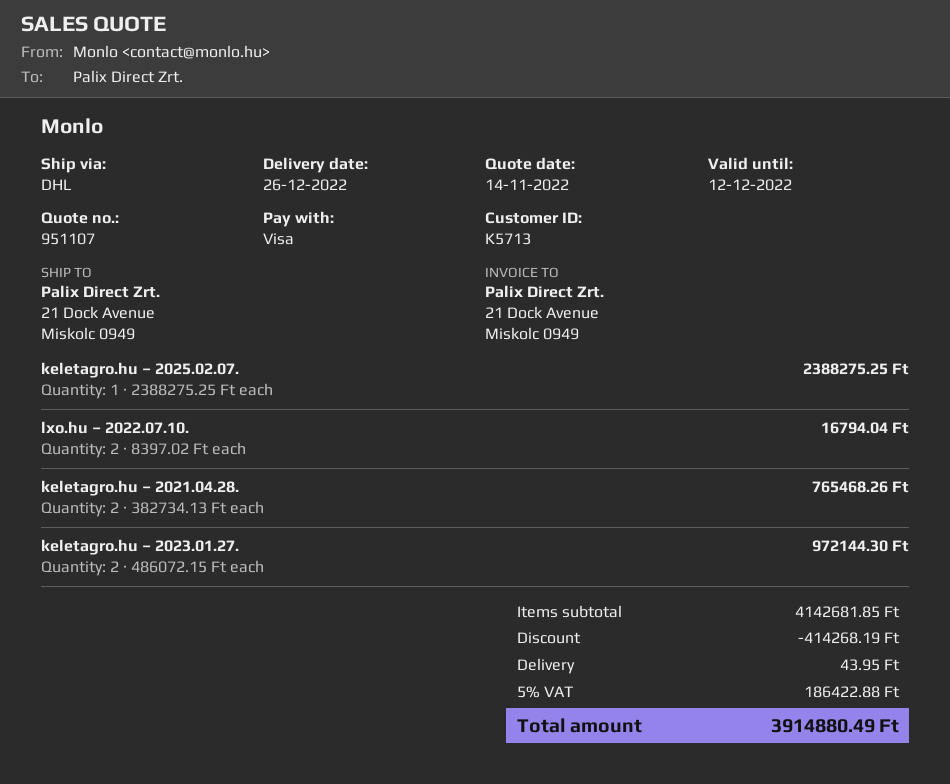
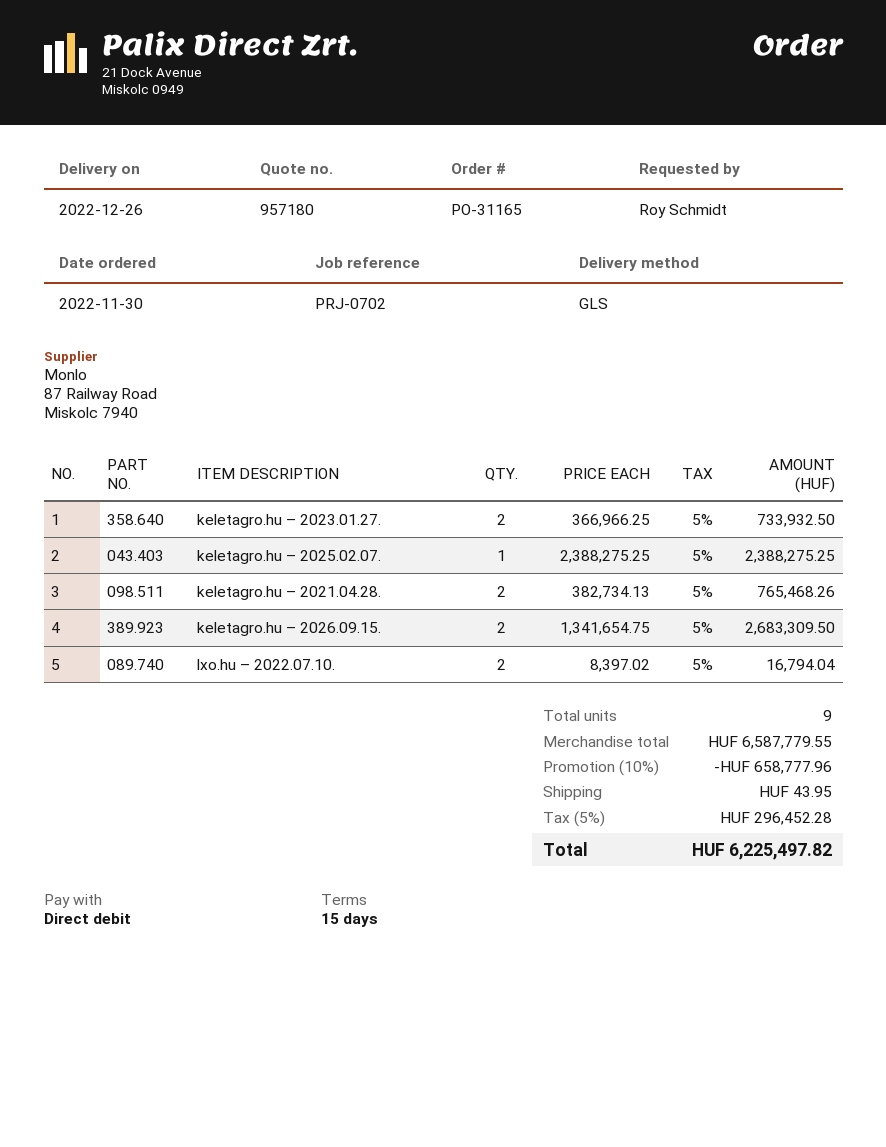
quote number: 951107 -> 957180
payment method: Visa -> direct debit
shipping method: DHL -> GLS
keletagro.hu – 2023.01.27.: 2 x 486072.15 = 972144.30 -> 2 x 366966.25 = 733932.50
keletagro.hu – 2026.09.15.: none -> 2 x 1341654.75 = 2683309.50
subtotal: 4142681.85 -> 6587779.55
discount: 414268.19 -> 658777.96
tax: 5% = 186422.88 -> 5% = 296452.28
total: 3914880.49 -> 6225497.82

